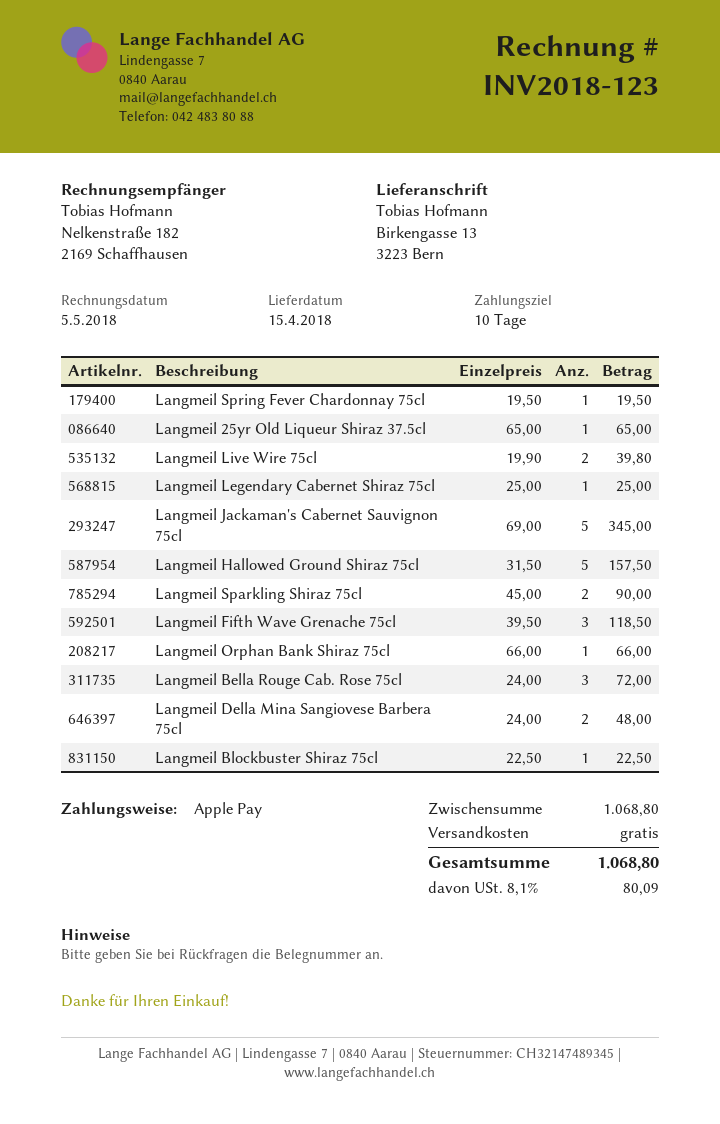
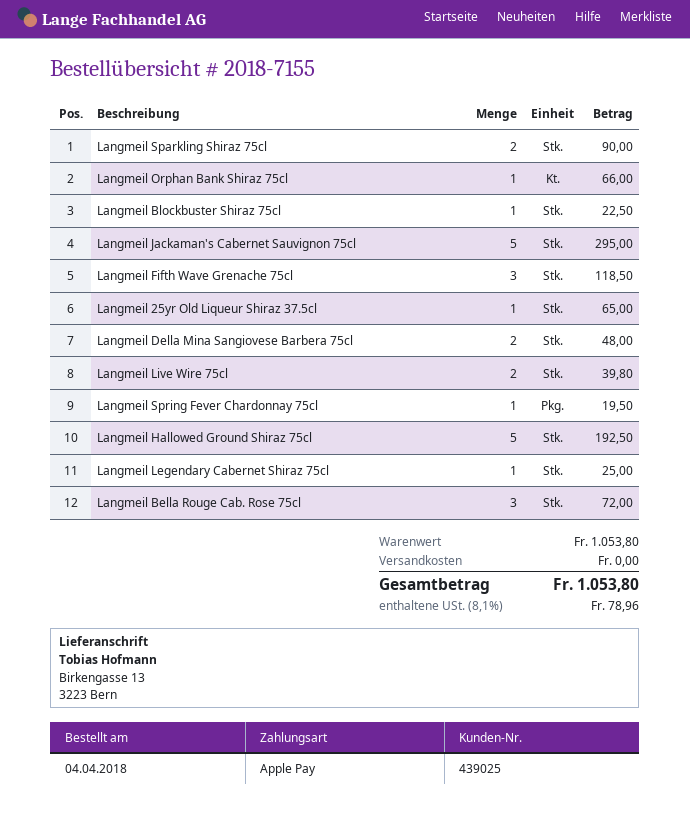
Langmeil Jackaman's Cabernet Sauvignon 75cl: 5 for 345.00 -> 5 for 295.00
Langmeil Hallowed Ground Shiraz 75cl: 5 for 157.50 -> 5 for 192.50
subtotal: 1068.80 -> 1053.80
tax: 8.1% = 80.09 -> 8.1% = 78.96
total: 1068.80 -> 1053.80

